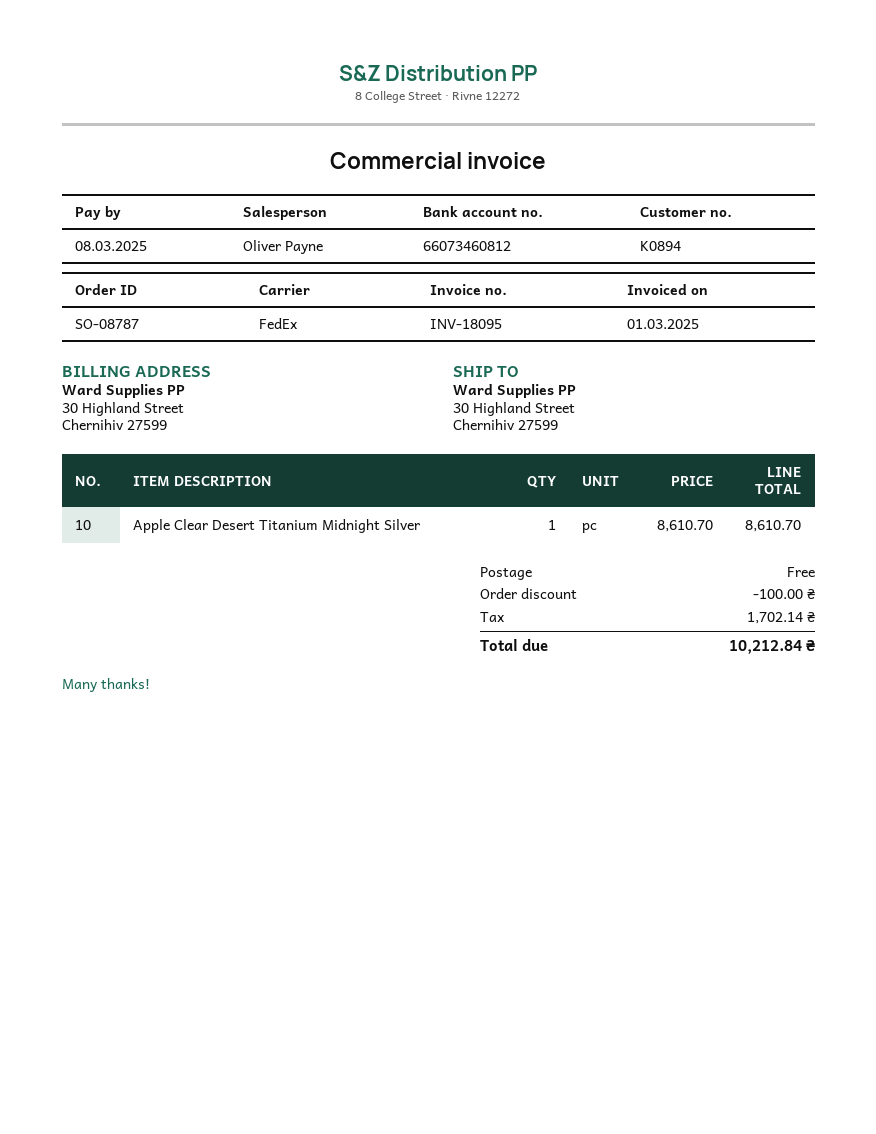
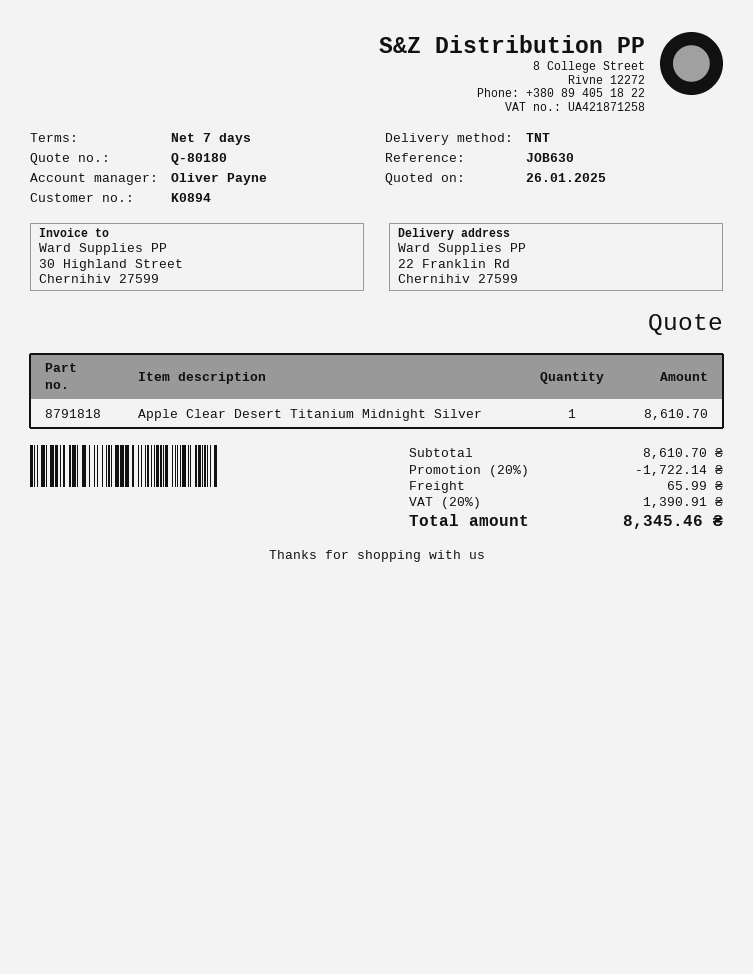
shipping method: FedEx -> TNT
ship to: 30 Highland Street, Chernihiv 27599 -> 22 Franklin Rd, Chernihiv 27599
discount: 100.00 -> 1722.14
shipping: 0.00 -> 65.99
tax: 1702.14 -> 1390.91
total: 10212.84 -> 8345.46

